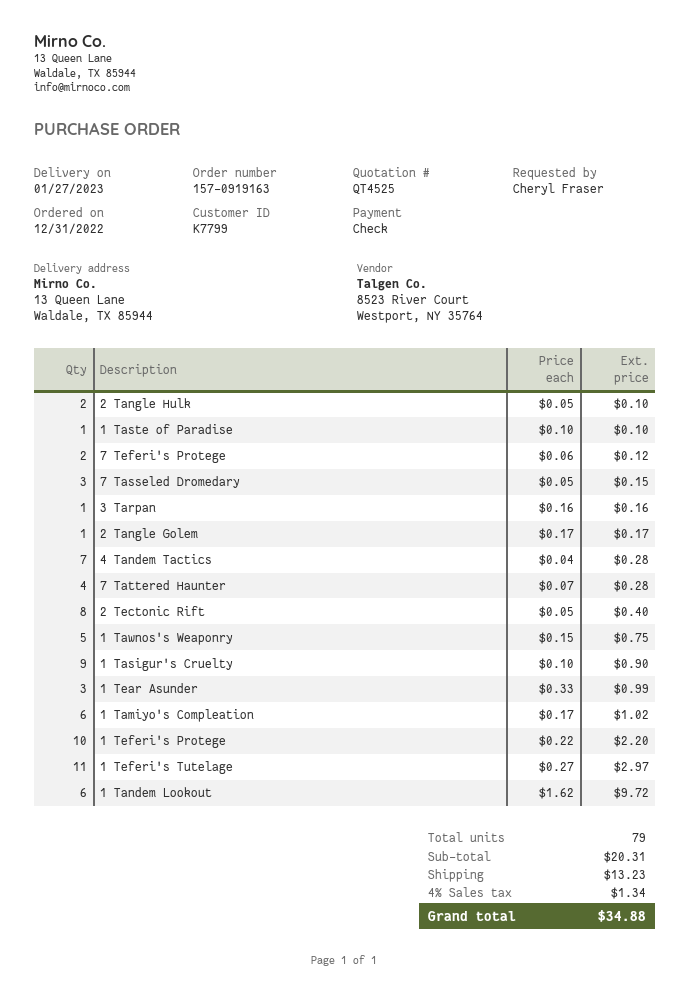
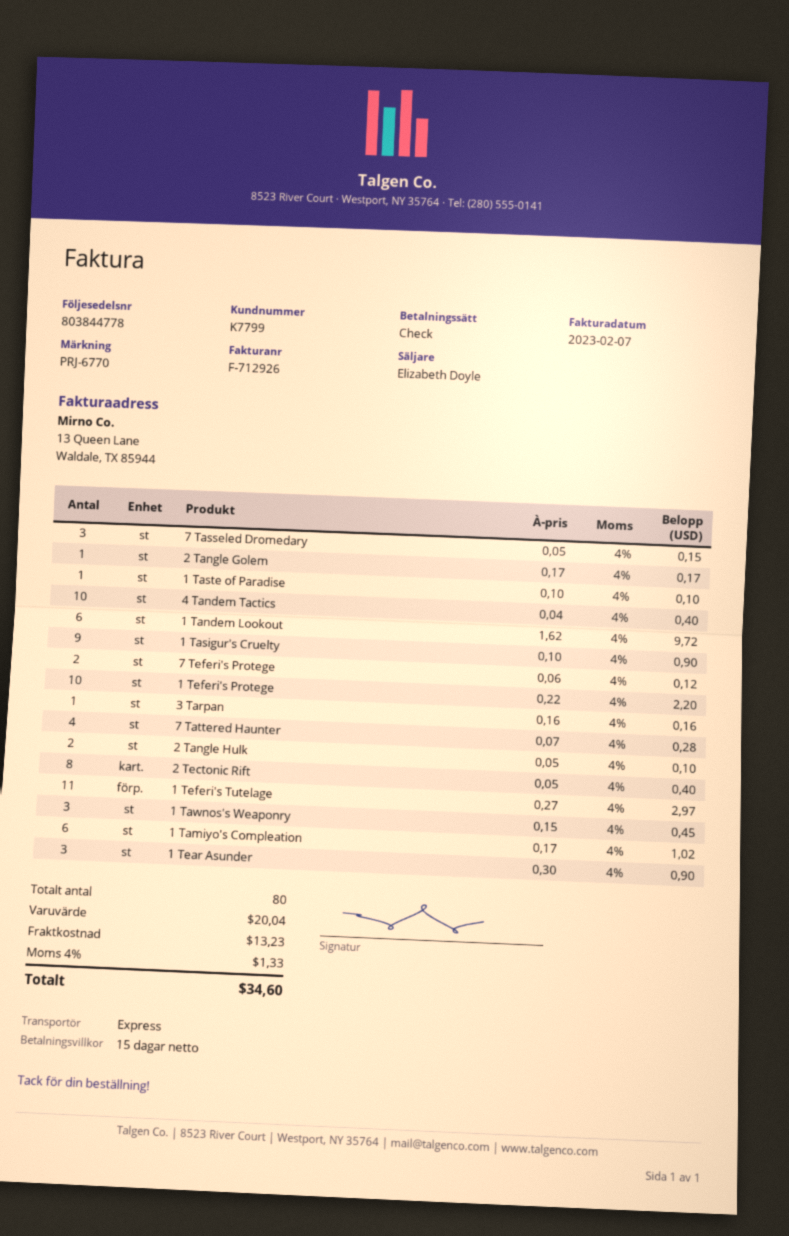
4 Tandem Tactics: 7 x 0.04 = 0.28 -> 10 x 0.04 = 0.40
1 Tawnos's Weaponry: 5 x 0.15 = 0.75 -> 3 x 0.15 = 0.45
1 Tear Asunder: 3 x 0.33 = 0.99 -> 3 x 0.30 = 0.90
total quantity: 79 -> 80
subtotal: 20.31 -> 20.04
tax: 4% = 1.34 -> 4% = 1.33
total: 34.88 -> 34.60

